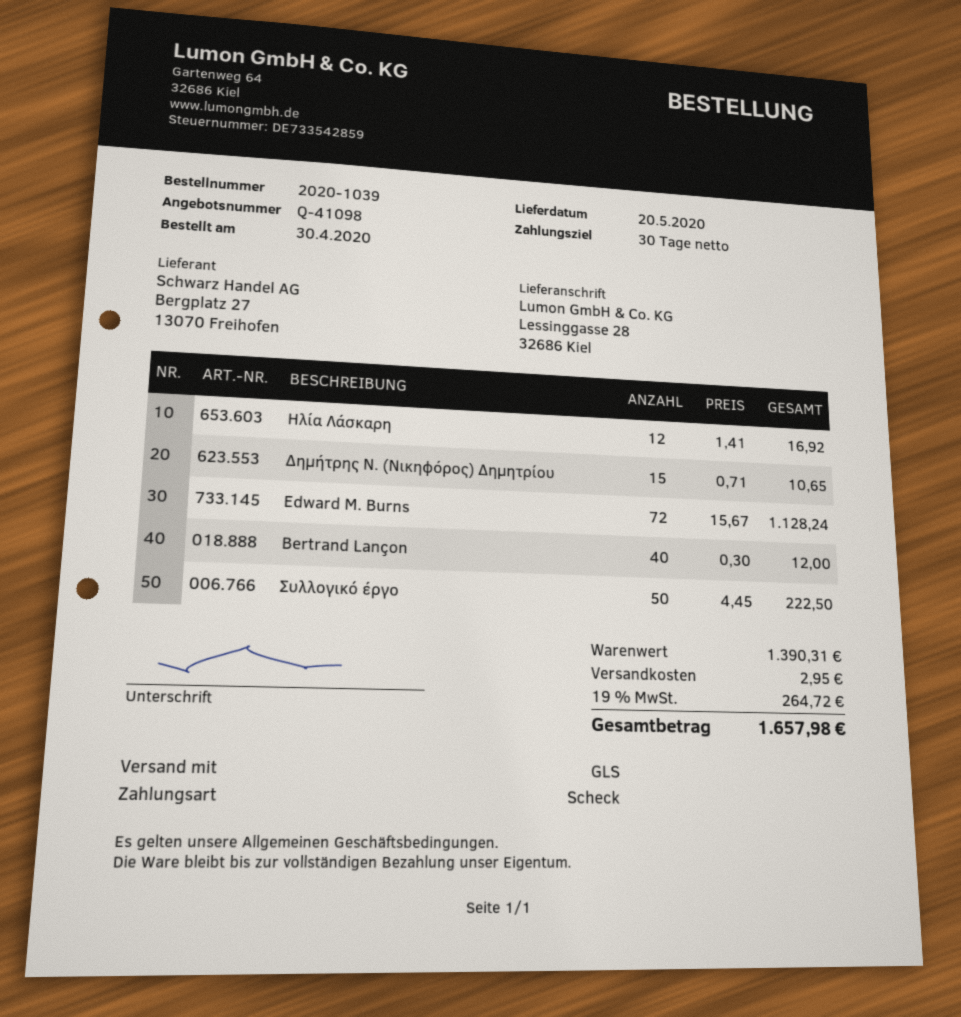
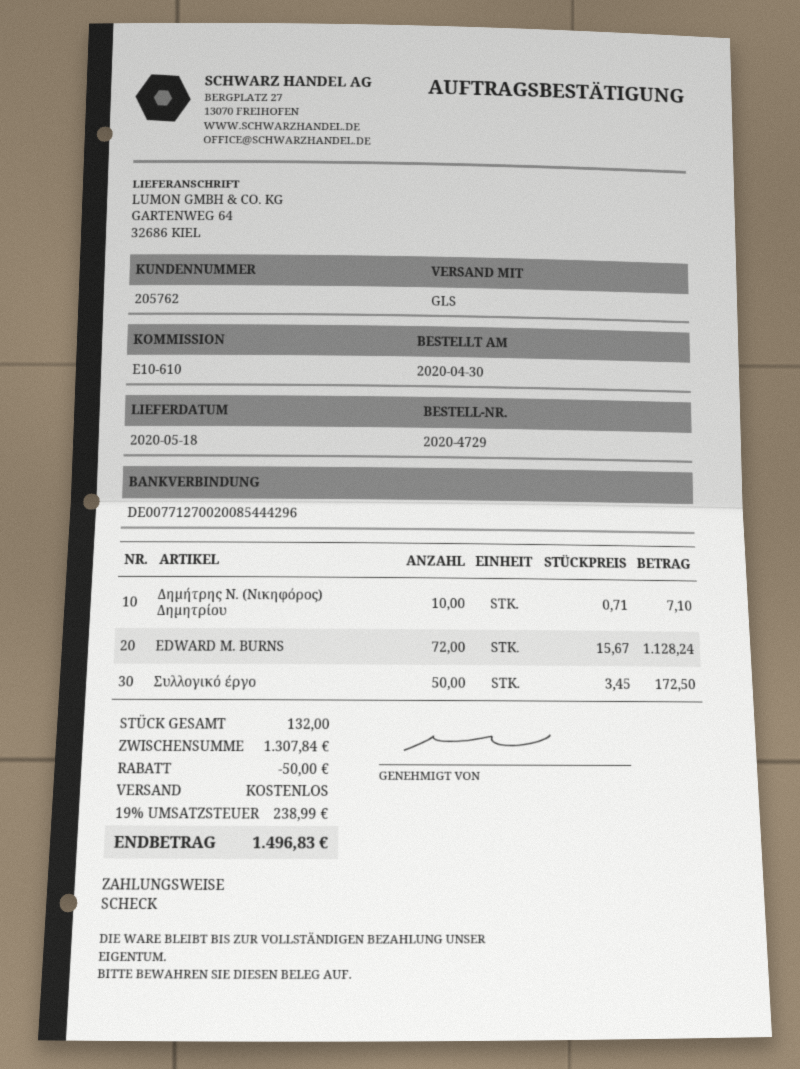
order number: 2020-1039 -> 2020-4729
delivery date: 2020-05-20 -> 2020-05-18
ship to: Lessinggasse 28, 32686 Kiel -> GARTENWEG 64, 32686 KIEL
Ηλία Λάσκαρη: 12 x 1.41 = 16.92 -> none
Δημήτρης Ν. (Νικηφόρος) Δημητρίου: 15 x 0.71 = 10.65 -> 10 x 0.71 = 7.10
Bertrand Lançon: 40 x 0.30 = 12.00 -> none
Συλλογικό έργο: 50 x 4.45 = 222.50 -> 50 x 3.45 = 172.50
subtotal: 1390.31 -> 1307.84
discount: none -> 50.00
shipping: 2.95 -> 0.00
tax: 19% = 264.72 -> 19% = 238.99
total: 1657.98 -> 1496.83

